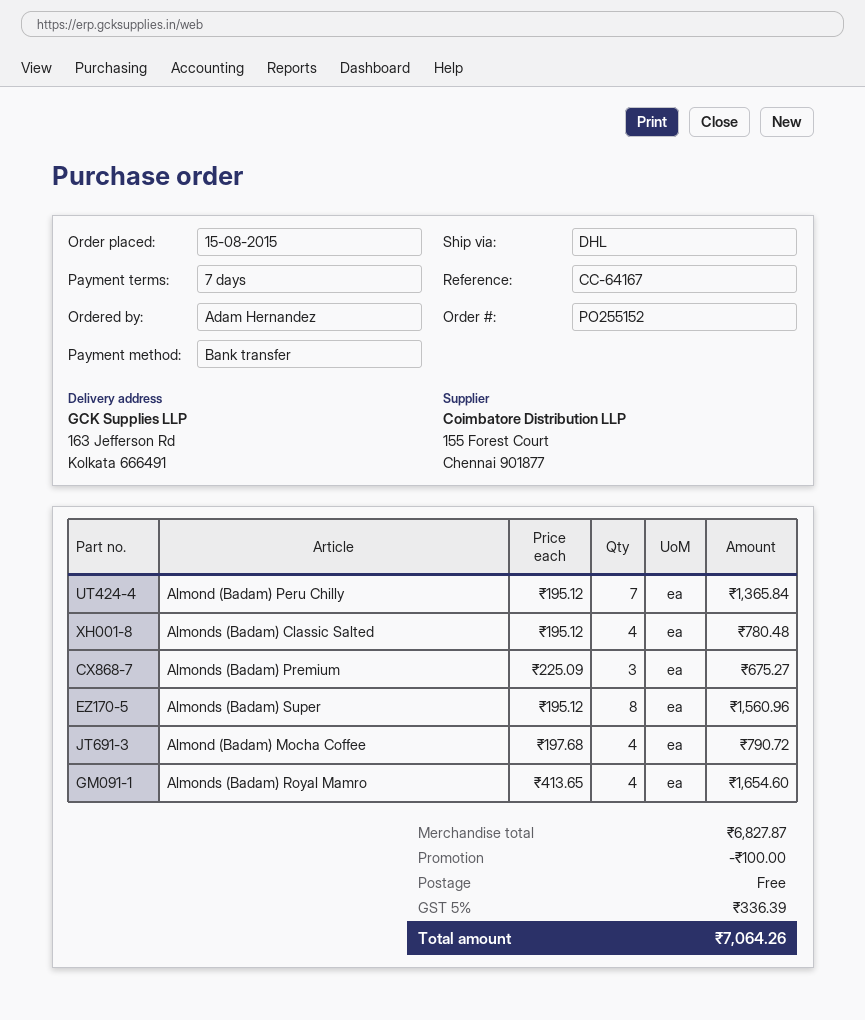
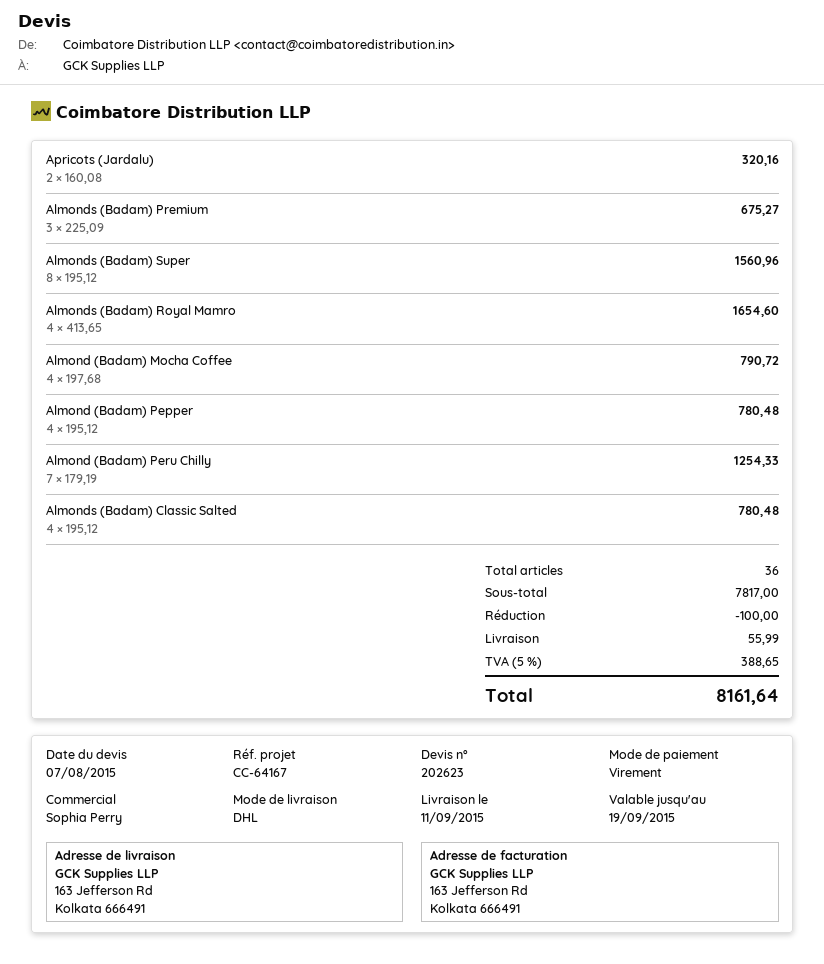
Almond (Badam) Peru Chilly: 7 x 195.12 = 1365.84 -> 7 x 179.19 = 1254.33
Apricots (Jardalu): none -> 2 x 160.08 = 320.16
Almond (Badam) Pepper: none -> 4 x 195.12 = 780.48
subtotal: 6827.87 -> 7817.00
shipping: 0.00 -> 55.99
tax: 5% = 336.39 -> 5% = 388.65
total: 7064.26 -> 8161.64

